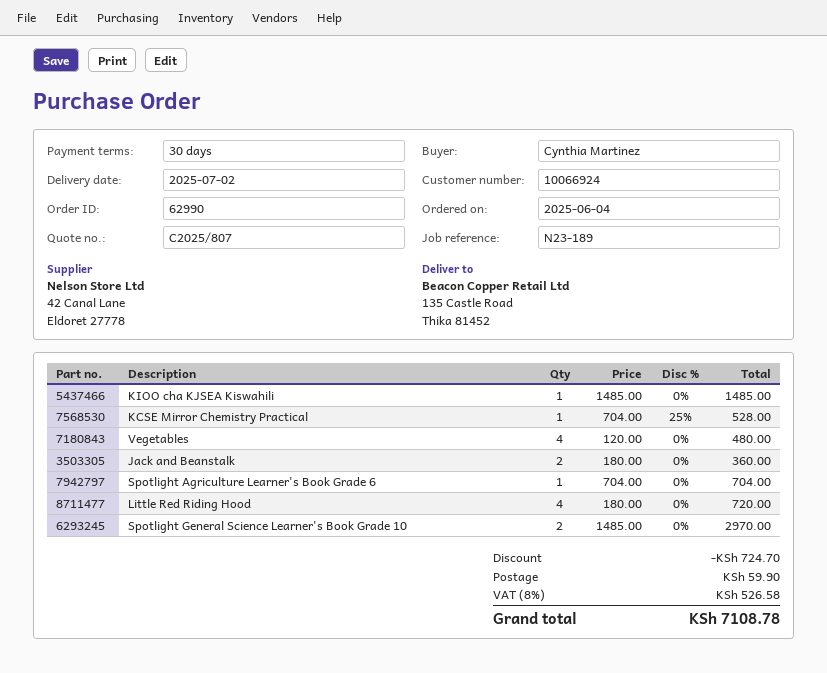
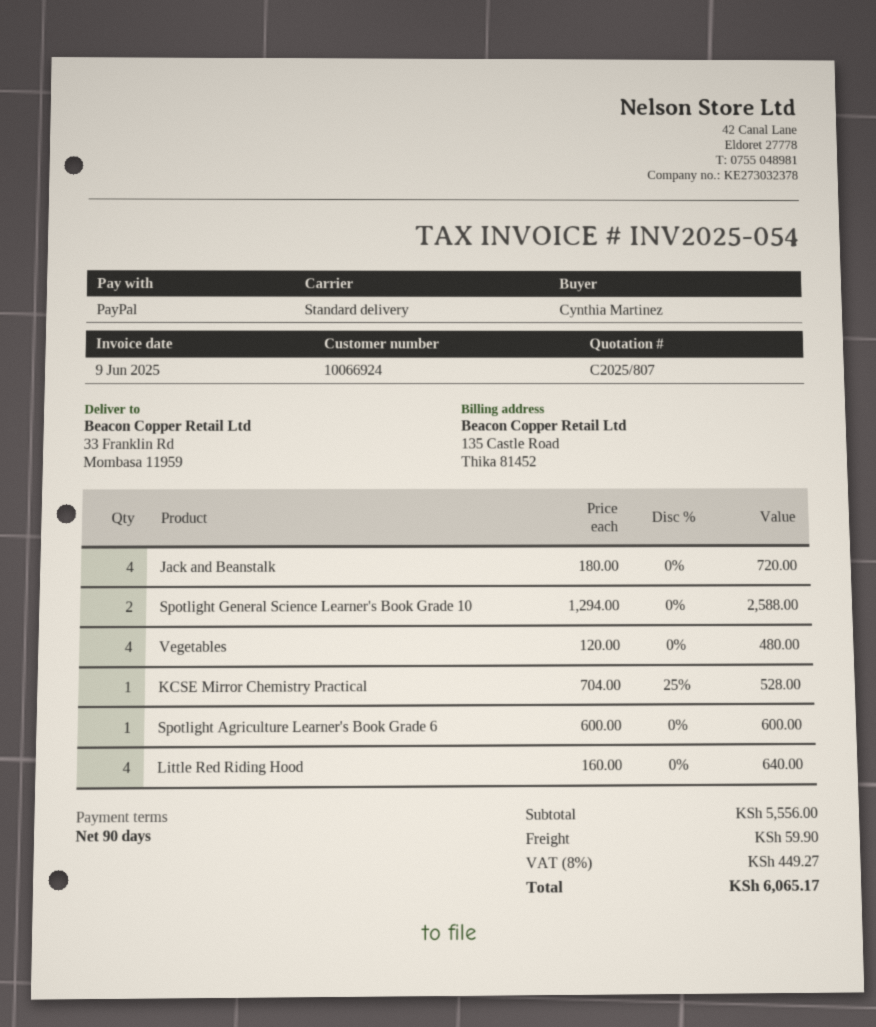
payment terms: 30 days -> 90 days
ship to: 135 Castle Road, Thika 81452 -> 33 Franklin Rd, Mombasa 11959
KIOO cha KJSEA Kiswahili: 1 x 1485.00 = 1485.00 -> none
Jack and Beanstalk: 2 x 180.00 = 360.00 -> 4 x 180.00 = 720.00
Spotlight Agriculture Learner's Book Grade 6: 1 x 704.00 = 704.00 -> 1 x 600.00 = 600.00
Little Red Riding Hood: 4 x 180.00 = 720.00 -> 4 x 160.00 = 640.00
Spotlight General Science Learner's Book Grade 10: 2 x 1485.00 = 2970.00 -> 2 x 1294.00 = 2588.00
discount: 724.70 -> none
tax: 8% = 526.58 -> 8% = 449.27
total: 7108.78 -> 6065.17

